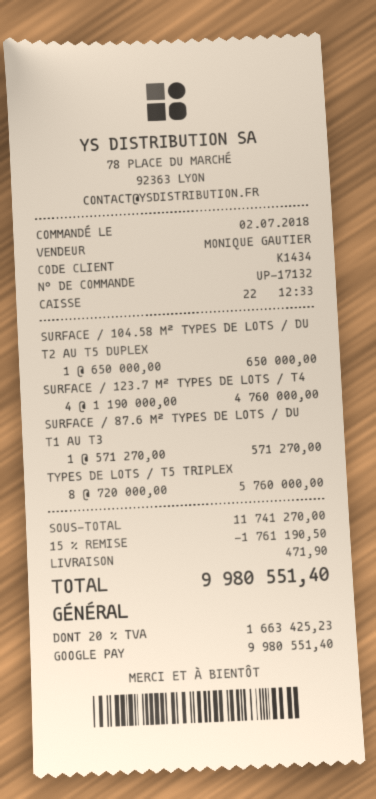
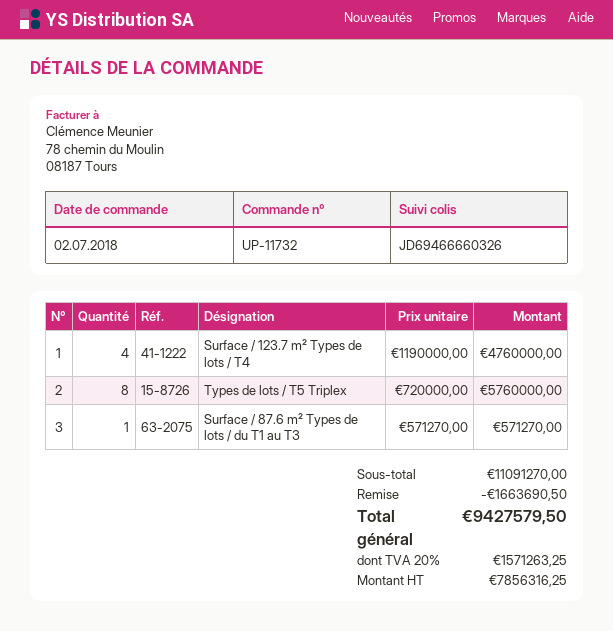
order number: UP-17132 -> UP-11732
SURFACE / 104.58 M² TYPES DE LOTS / DU T2 AU T5 DUPLEX: 1 x 650000.00 = 650000.00 -> none
subtotal: 11741270.00 -> 11091270.00
discount: 1761190.50 -> 1663690.50
shipping: 471.90 -> none
tax: 20% = 1663425.23 -> 20% = 1571263.25
total: 9980551.40 -> 9427579.50

